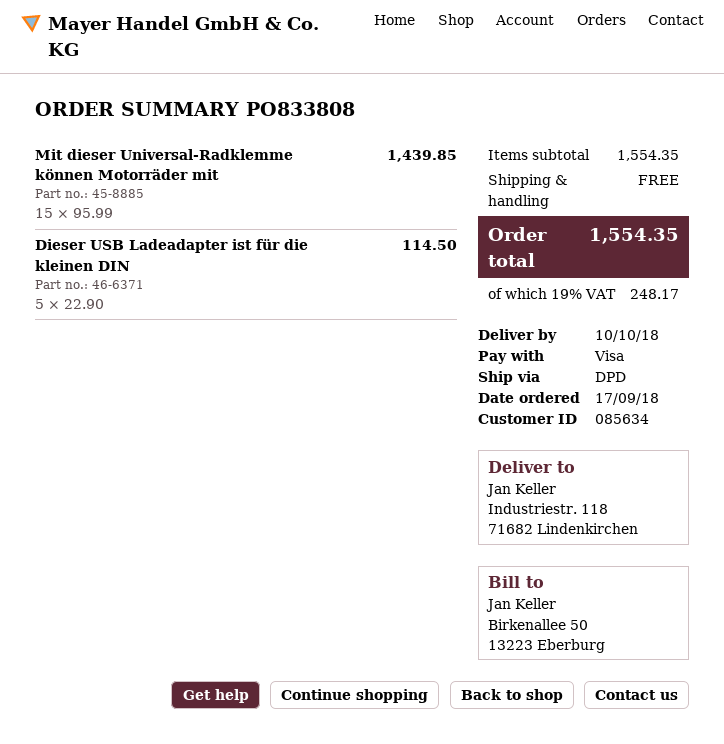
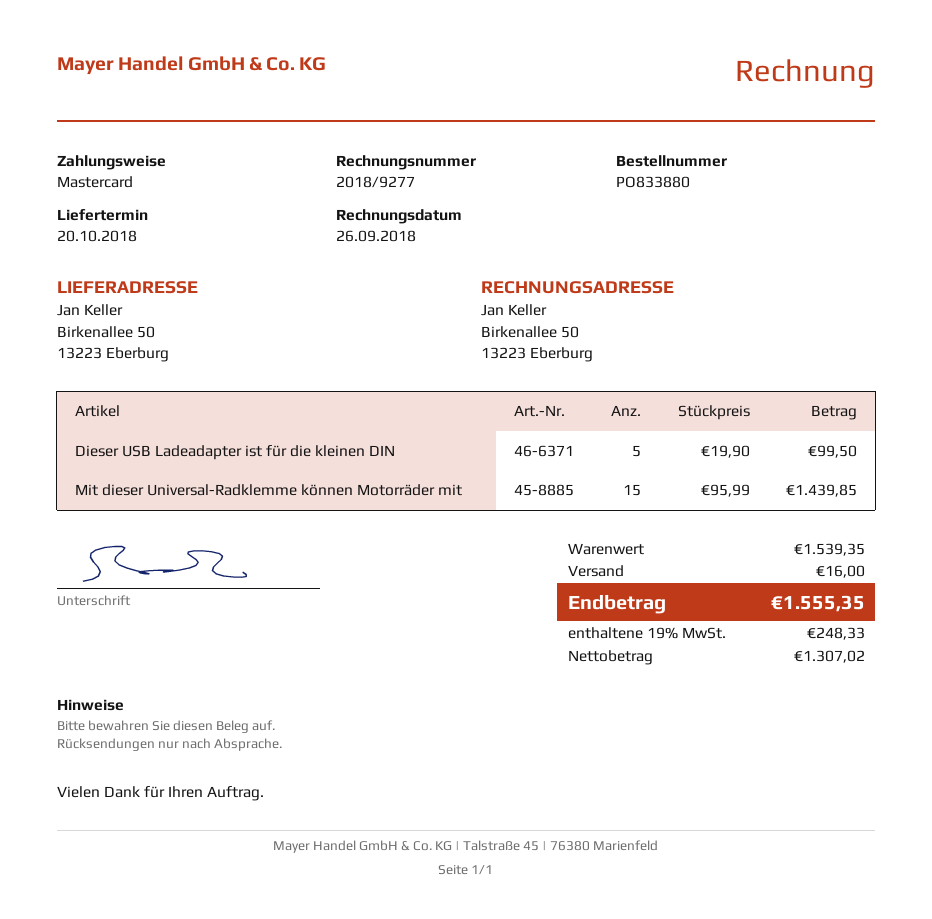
order number: PO833808 -> PO833880
delivery date: 2018-10-10 -> 2018-10-20
payment method: Visa -> Mastercard
ship to: Industriestr. 118, 71682 Lindenkirchen -> Birkenallee 50, 13223 Eberburg
Dieser USB Ladeadapter ist für die kleinen DIN: 5 x 22.90 = 114.50 -> 5 x 19.90 = 99.50
subtotal: 1554.35 -> 1539.35
shipping: 0.00 -> 16.00
tax: 19% = 248.17 -> 19% = 248.33
total: 1554.35 -> 1555.35

